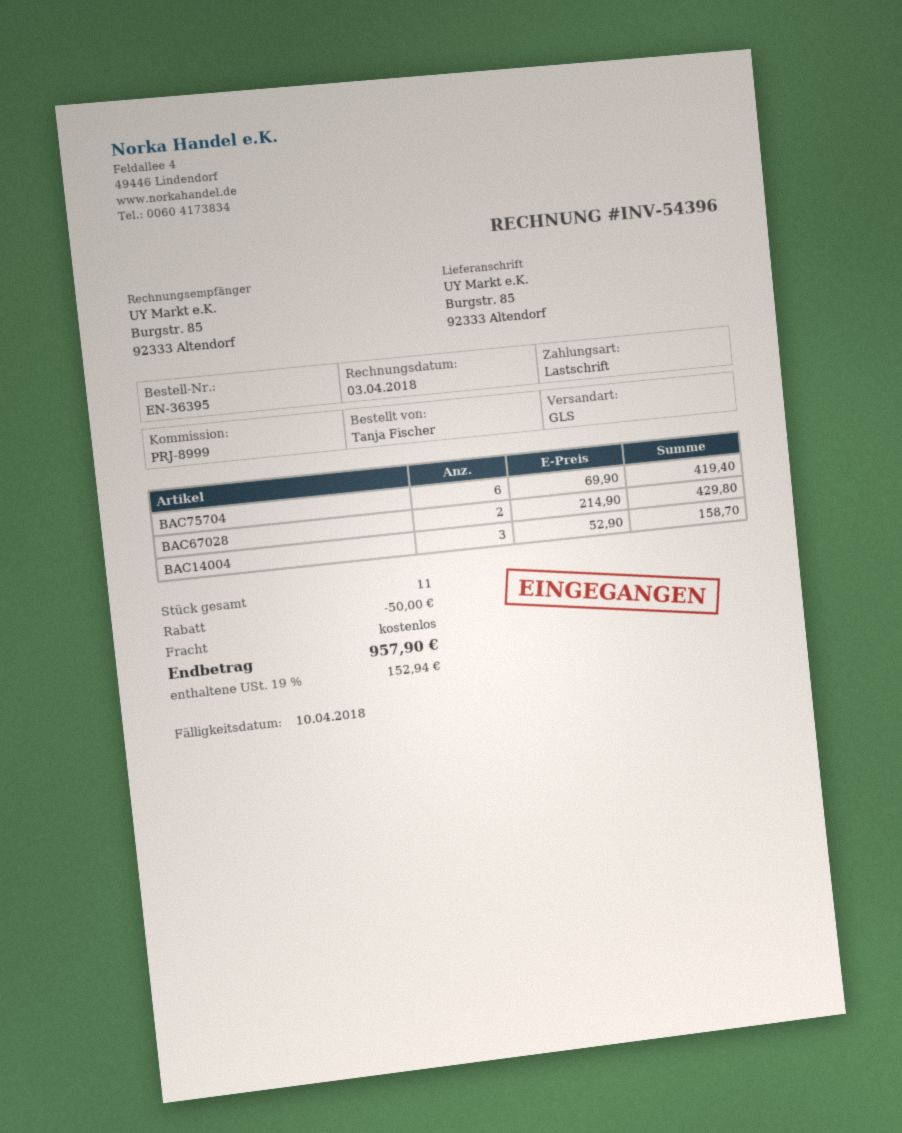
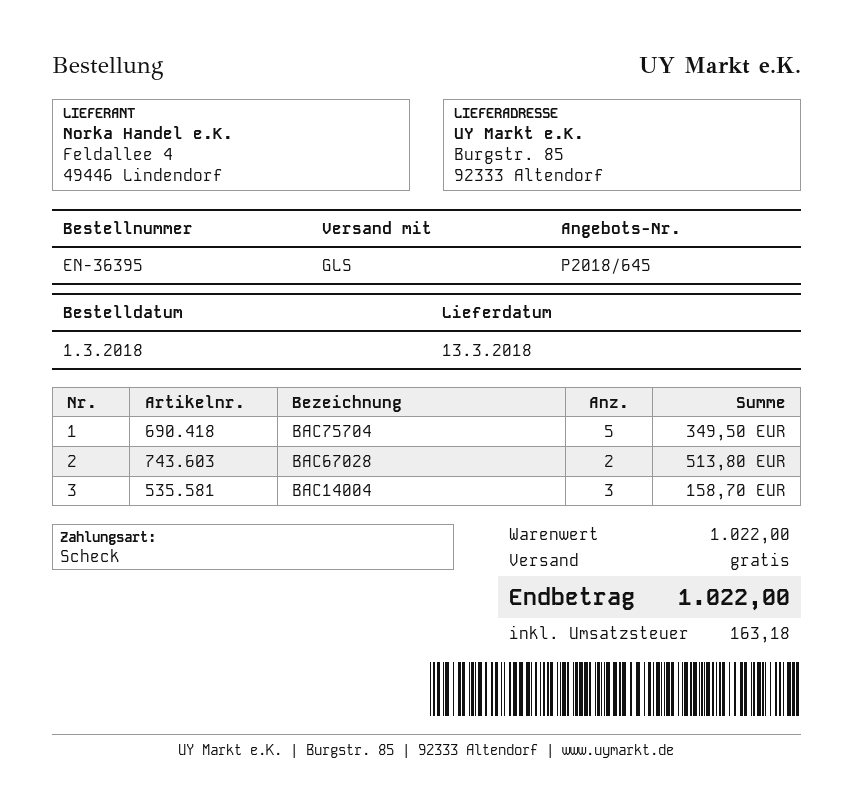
payment method: direct debit -> cheque
BAC75704: 6 for 419.40 -> 5 for 349.50
BAC67028: 2 for 429.80 -> 2 for 513.80
discount: 50.00 -> none
tax: 152.94 -> 163.18
total: 957.90 -> 1022.00

